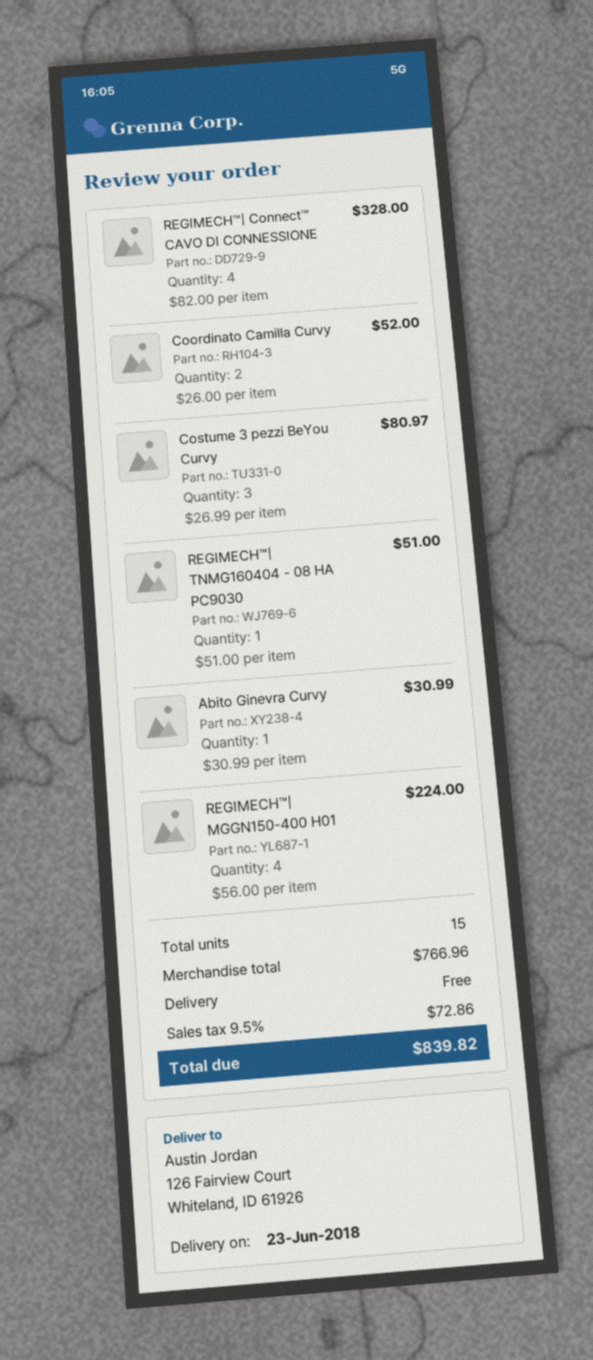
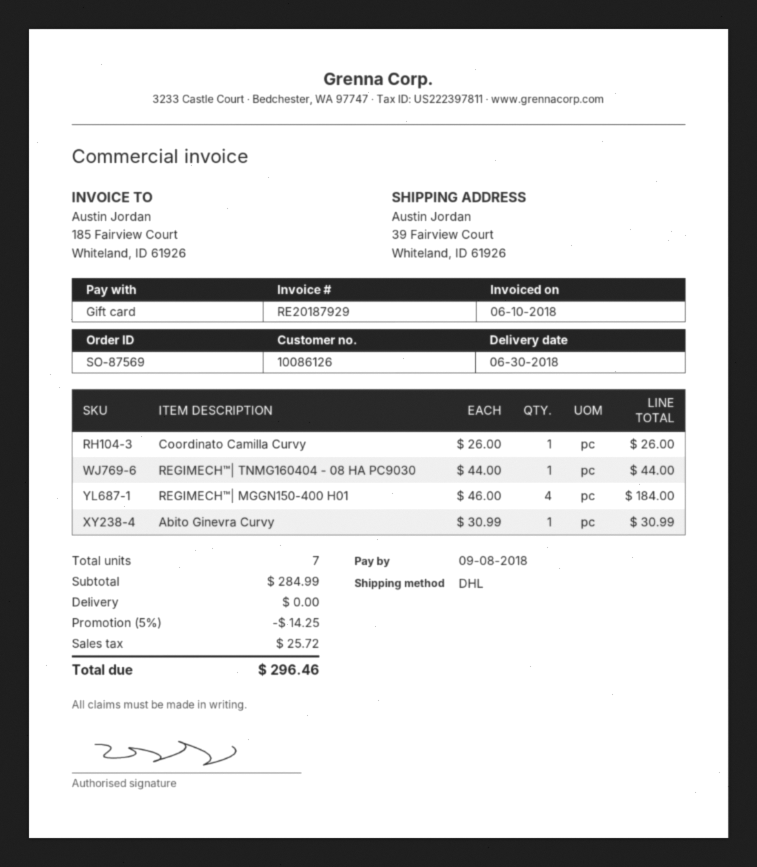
delivery date: 2018-06-23 -> 2018-06-30
ship to: 126 Fairview Court, Whiteland, ID 61926 -> 39 Fairview Court, Whiteland, ID 61926
REGIMECH™| Connect™ CAVO DI CONNESSIONE: 4 x 82.00 = 328.00 -> none
Coordinato Camilla Curvy: 2 x 26.00 = 52.00 -> 1 x 26.00 = 26.00
Costume 3 pezzi BeYou Curvy: 3 x 26.99 = 80.97 -> none
REGIMECH™| TNMG160404 - 08 HA PC9030: 1 x 51.00 = 51.00 -> 1 x 44.00 = 44.00
REGIMECH™| MGGN150-400 H01: 4 x 56.00 = 224.00 -> 4 x 46.00 = 184.00
total quantity: 15 -> 7
subtotal: 766.96 -> 284.99
discount: none -> 5% = 14.25
tax: 72.86 -> 25.72
total: 839.82 -> 296.46

